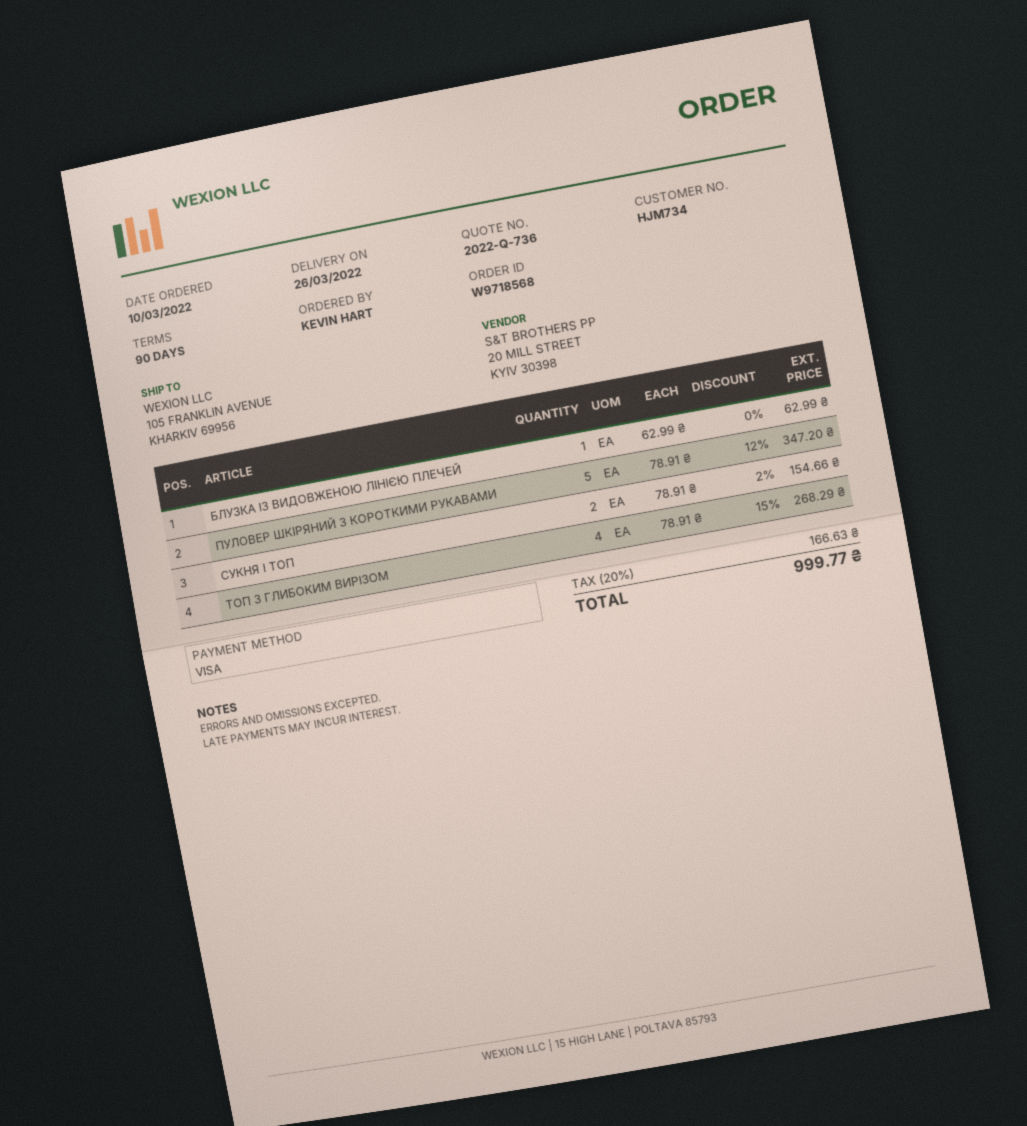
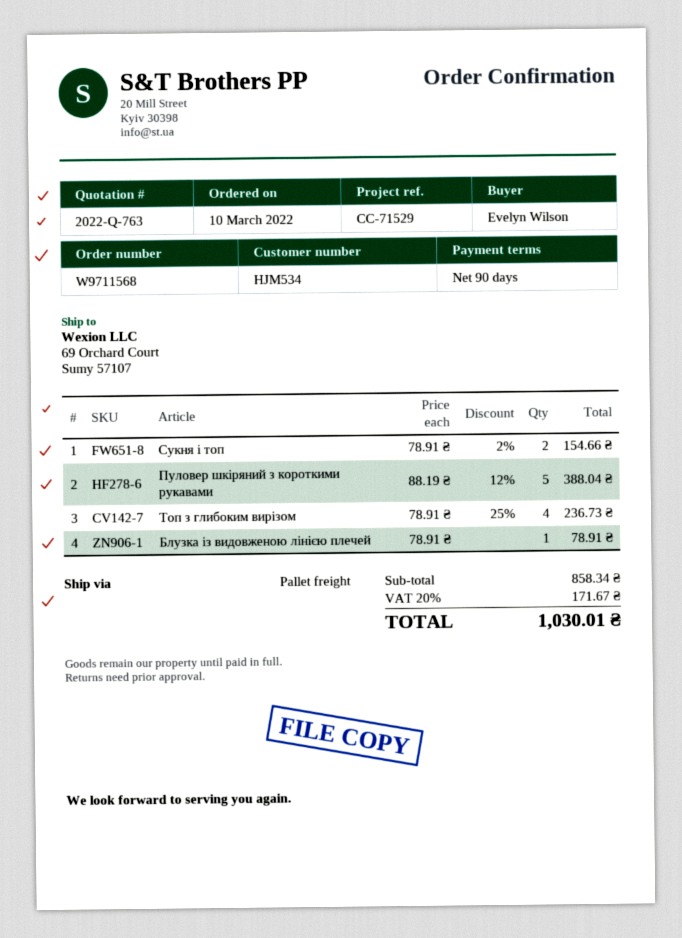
quote number: 2022-Q-736 -> 2022-Q-763
order number: W9718568 -> W9711568
customer number: HJM734 -> HJM534
ordered by: KEVIN HART -> Evelyn Wilson
ship to: 105 FRANKLIN AVENUE, KHARKIV 69956 -> 69 Orchard Court, Sumy 57107
БЛУЗКА ІЗ ВИДОВЖЕНОЮ ЛІНІЄЮ ПЛЕЧЕЙ: 1 x 62.99 = 62.99 -> 1 x 78.91 = 78.91
ПУЛОВЕР ШКІРЯНИЙ З КОРОТКИМИ РУКАВАМИ: 5 x 78.91 - 12% = 347.20 -> 5 x 88.19 - 12% = 388.04
ТОП З ГЛИБОКИМ ВИРІЗОМ: 4 x 78.91 - 15% = 268.29 -> 4 x 78.91 - 25% = 236.73
tax: 20% = 166.63 -> 20% = 171.67
total: 999.77 -> 1030.01

